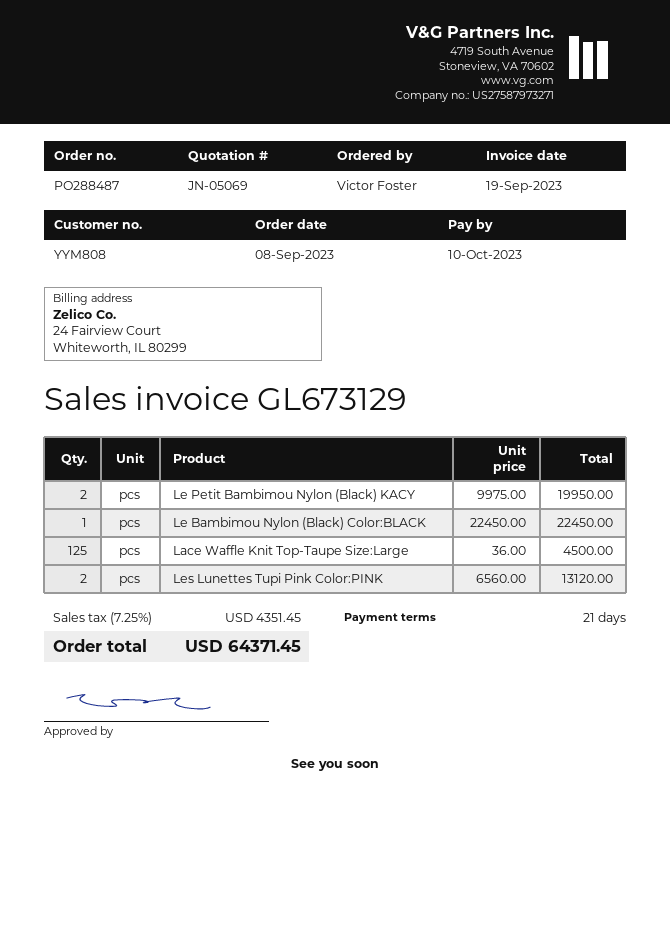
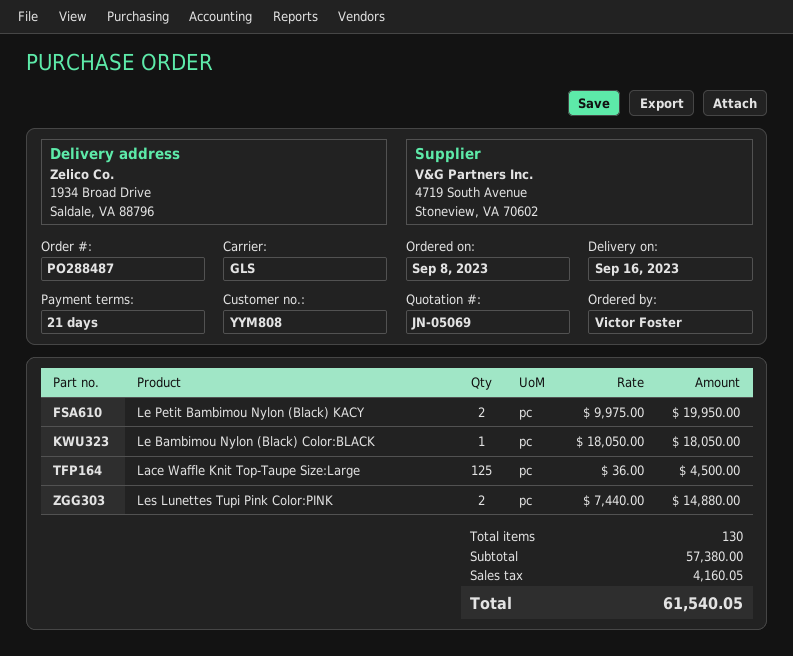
Le Bambimou Nylon (Black) Color:BLACK: 1 x 22450.00 = 22450.00 -> 1 x 18050.00 = 18050.00
Les Lunettes Tupi Pink Color:PINK: 2 x 6560.00 = 13120.00 -> 2 x 7440.00 = 14880.00
tax: 4351.45 -> 4160.05
total: 64371.45 -> 61540.05

